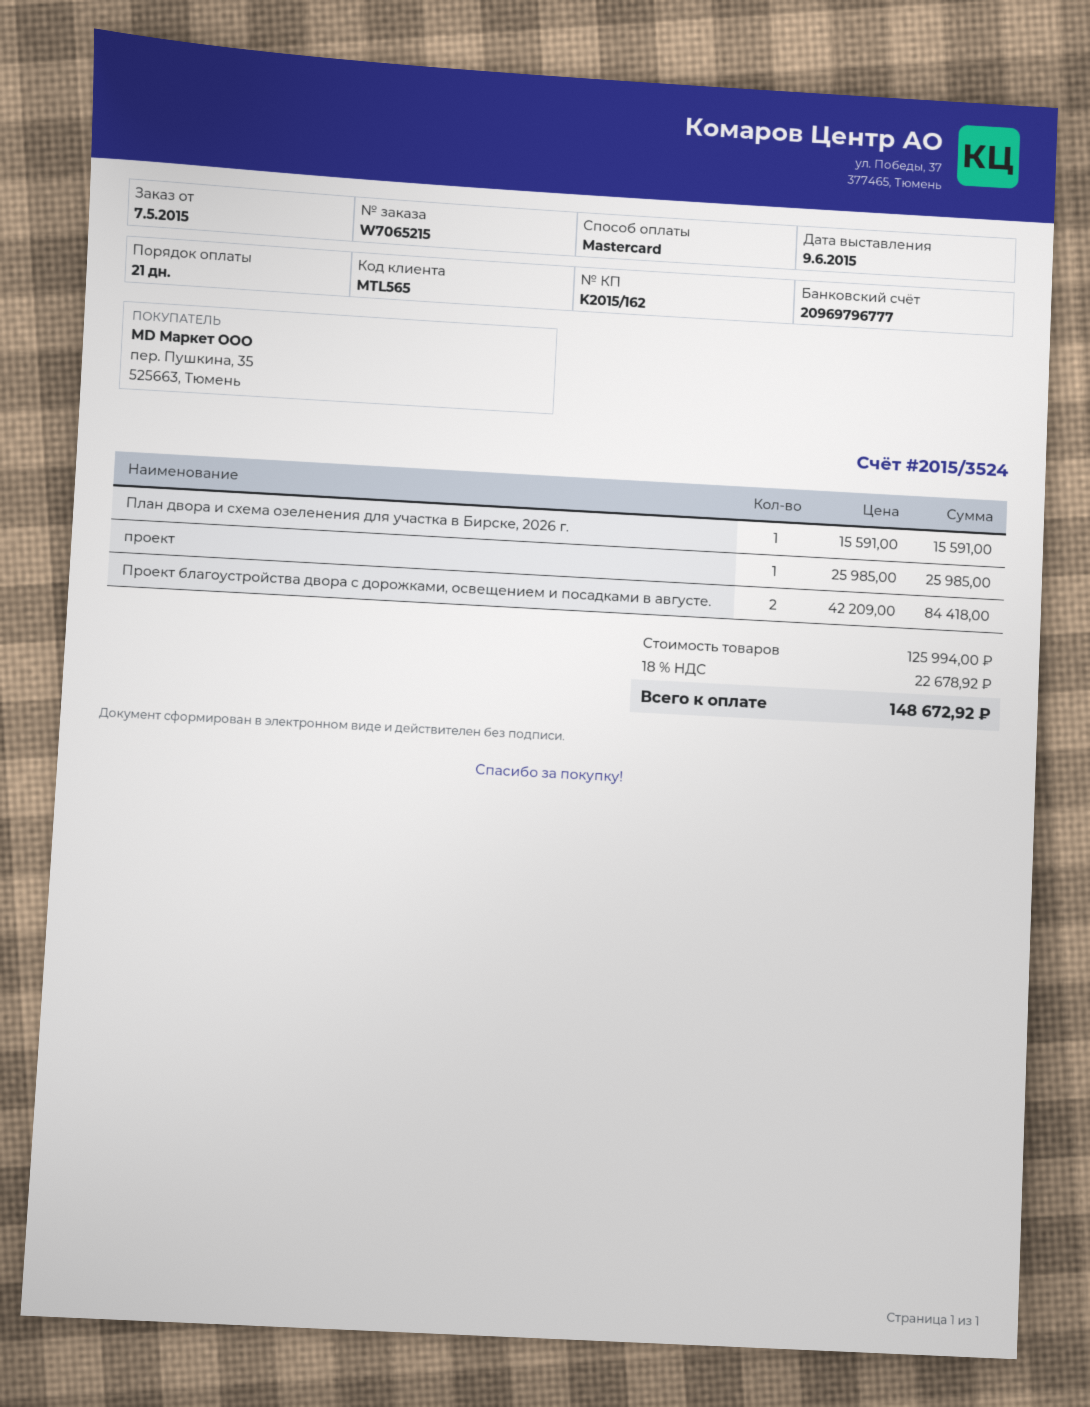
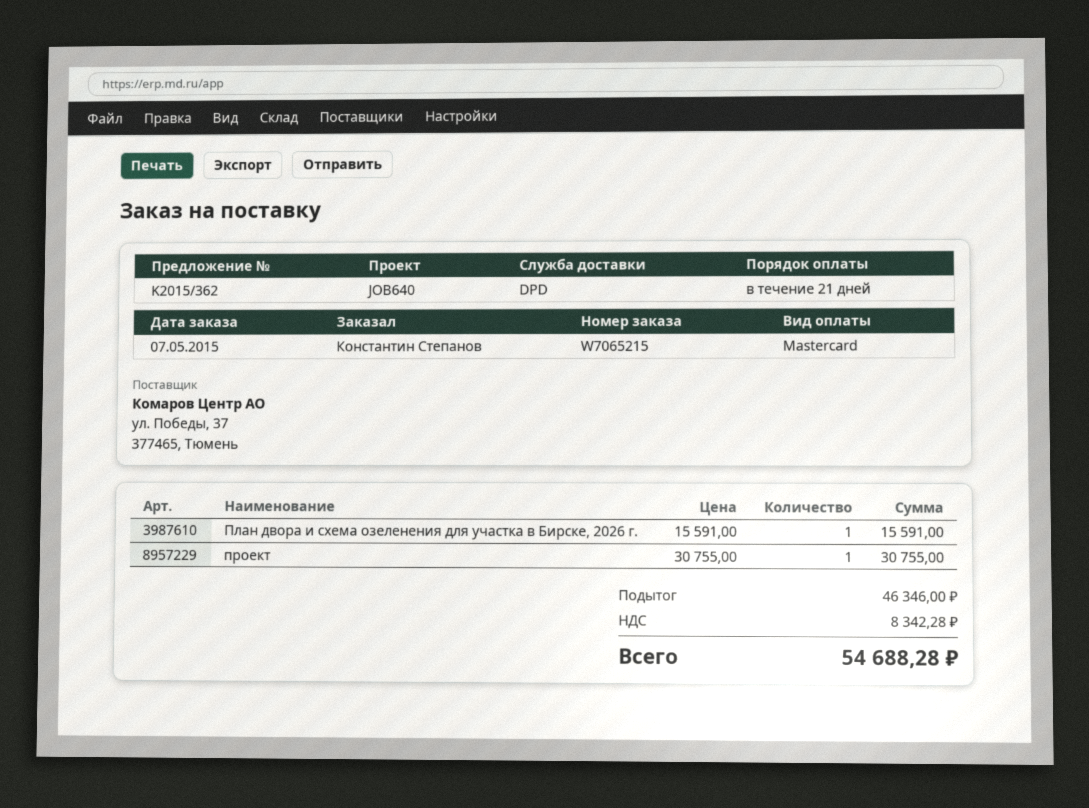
quote number: K2015/162 -> K2015/362
проект: 1 x 25985.00 = 25985.00 -> 1 x 30755.00 = 30755.00
Проект благоустройства двора с дорожками, освещением и посадками в августе.: 2 x 42209.00 = 84418.00 -> none
subtotal: 125994.00 -> 46346.00
tax: 22678.92 -> 8342.28
total: 148672.92 -> 54688.28

